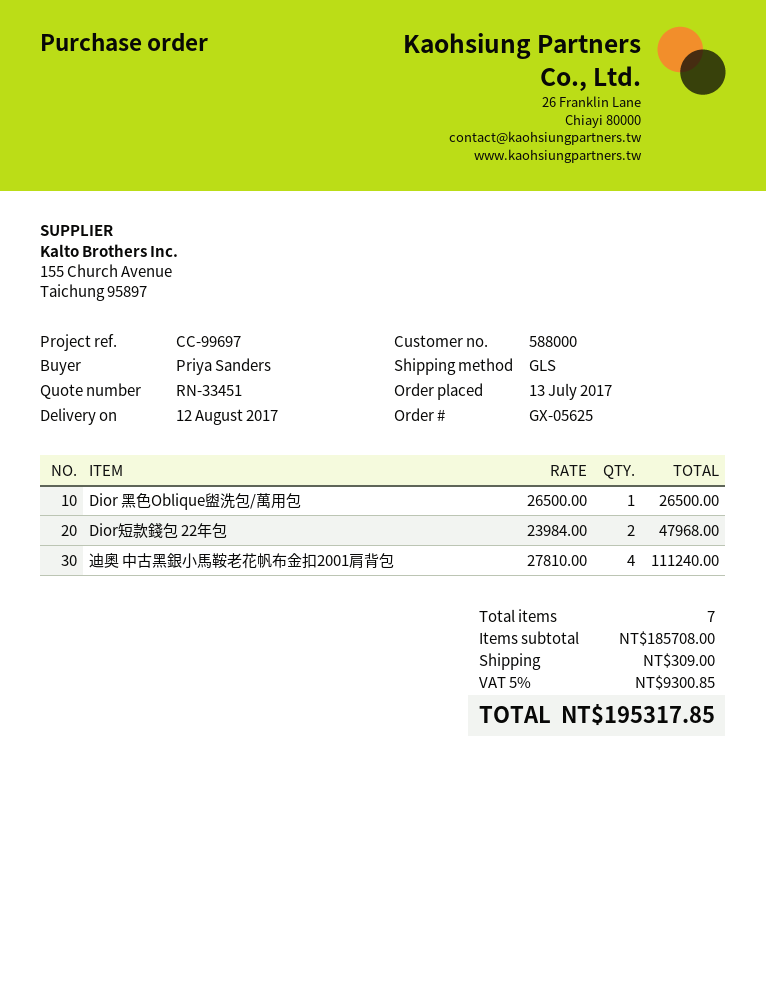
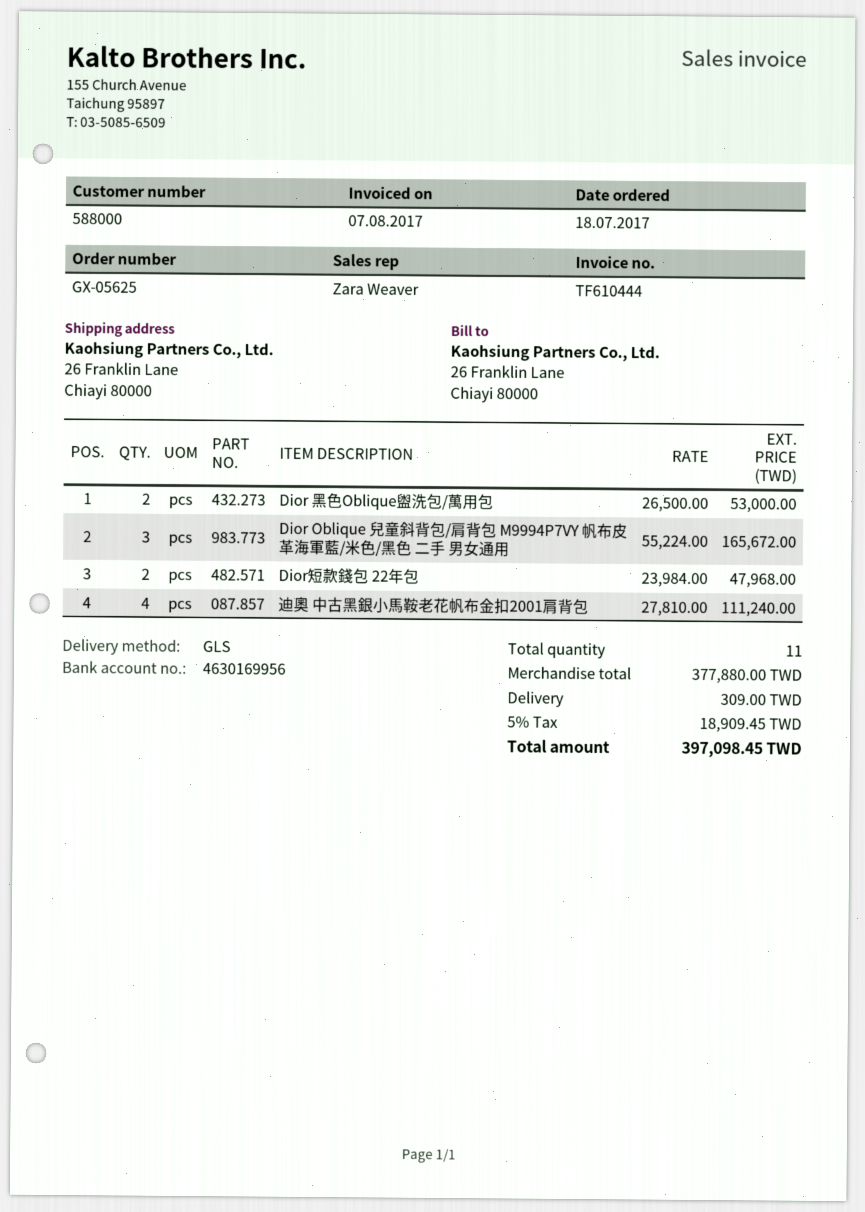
order date: 2017-07-13 -> 2017-07-18
Dior 黑色Oblique盥洗包/萬用包: 1 x 26500.00 = 26500.00 -> 2 x 26500.00 = 53000.00
Dior Oblique 兒童斜背包/肩背包 M9994P7VY 帆布皮革海軍藍/米色/黑色 二手 男女通用: none -> 3 x 55224.00 = 165672.00
total quantity: 7 -> 11
subtotal: 185708.00 -> 377880.00
tax: 5% = 9300.85 -> 5% = 18909.45
total: 195317.85 -> 397098.45

